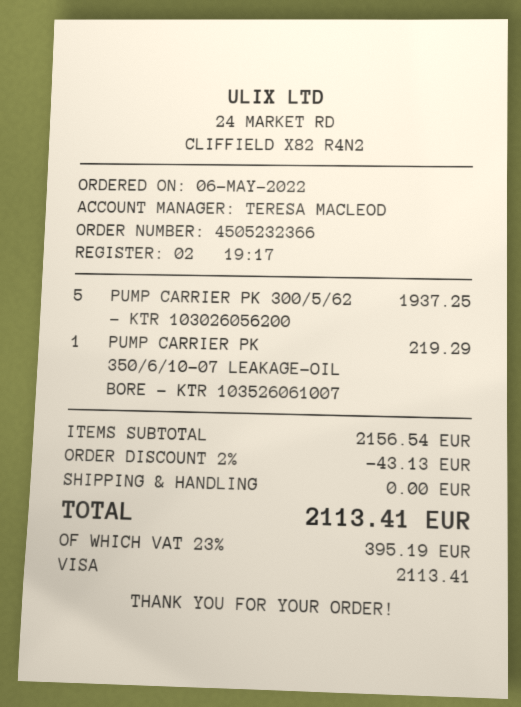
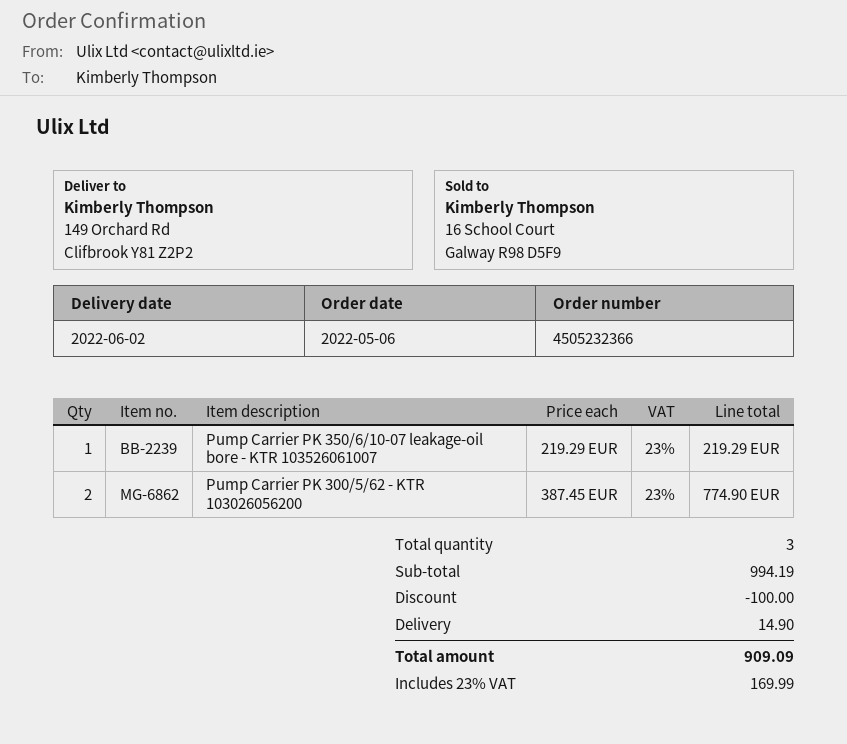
PUMP CARRIER PK 300/5/62 - KTR 103026056200: 5 for 1937.25 -> 2 for 774.90
subtotal: 2156.54 -> 994.19
discount: 43.13 -> 100.00
shipping: 0.00 -> 14.90
tax: 23% = 395.19 -> 23% = 169.99
total: 2113.41 -> 909.09

